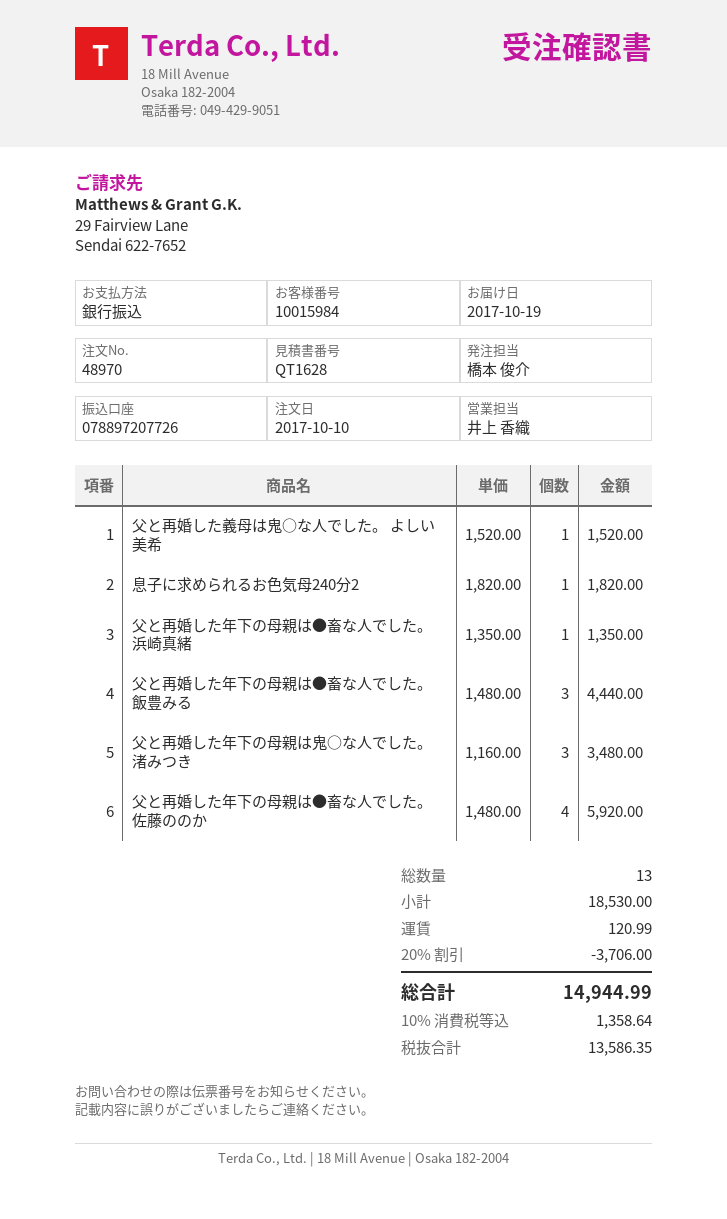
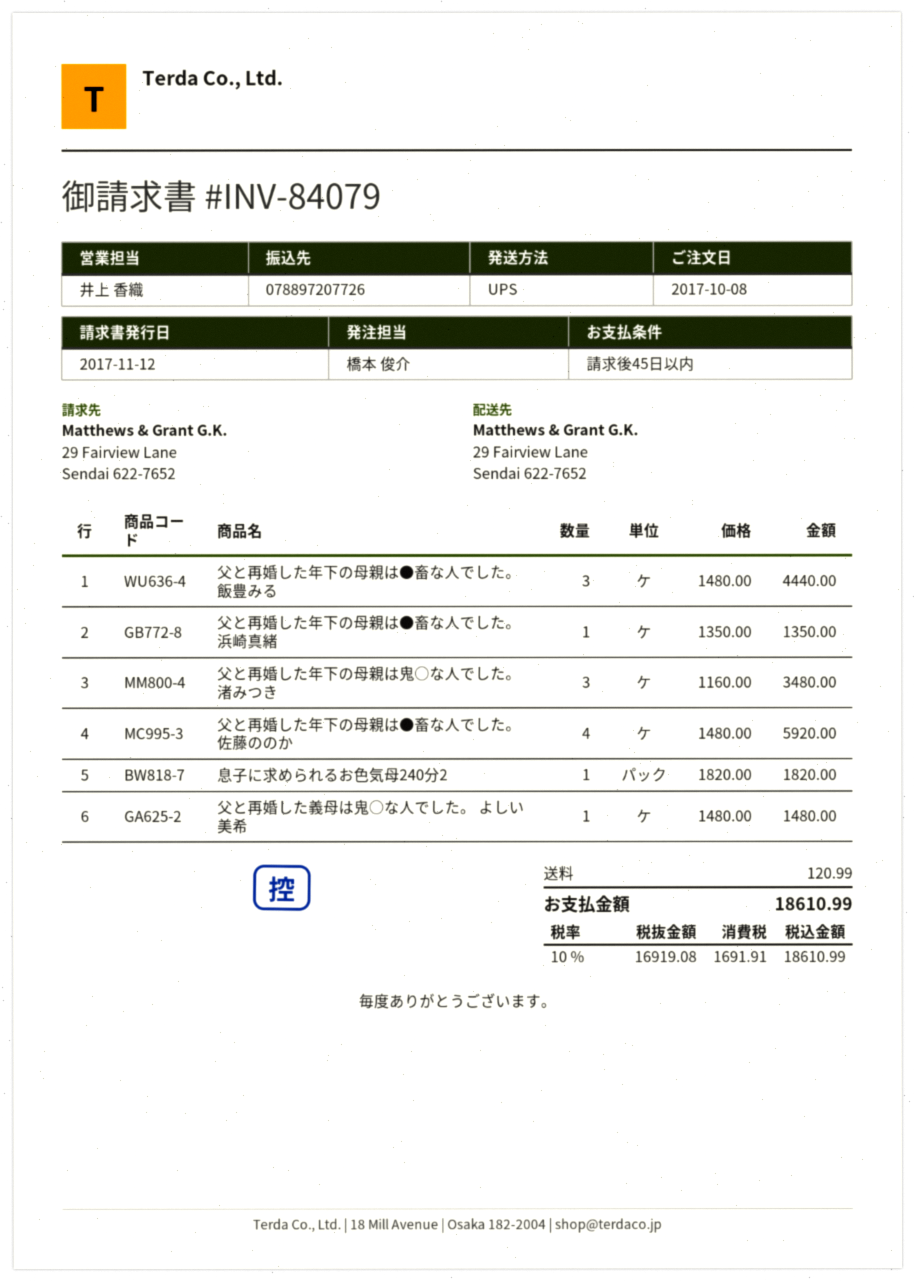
order date: 2017-10-10 -> 2017-10-08
父と再婚した義母は鬼○な人でした。 よしい美希: 1 x 1520.00 = 1520.00 -> 1 x 1480.00 = 1480.00
discount: 20% = 3706.00 -> none
net: 13586.35 -> 16919.08
tax: 10% = 1358.64 -> 10% = 1691.91
total: 14944.99 -> 18610.99

